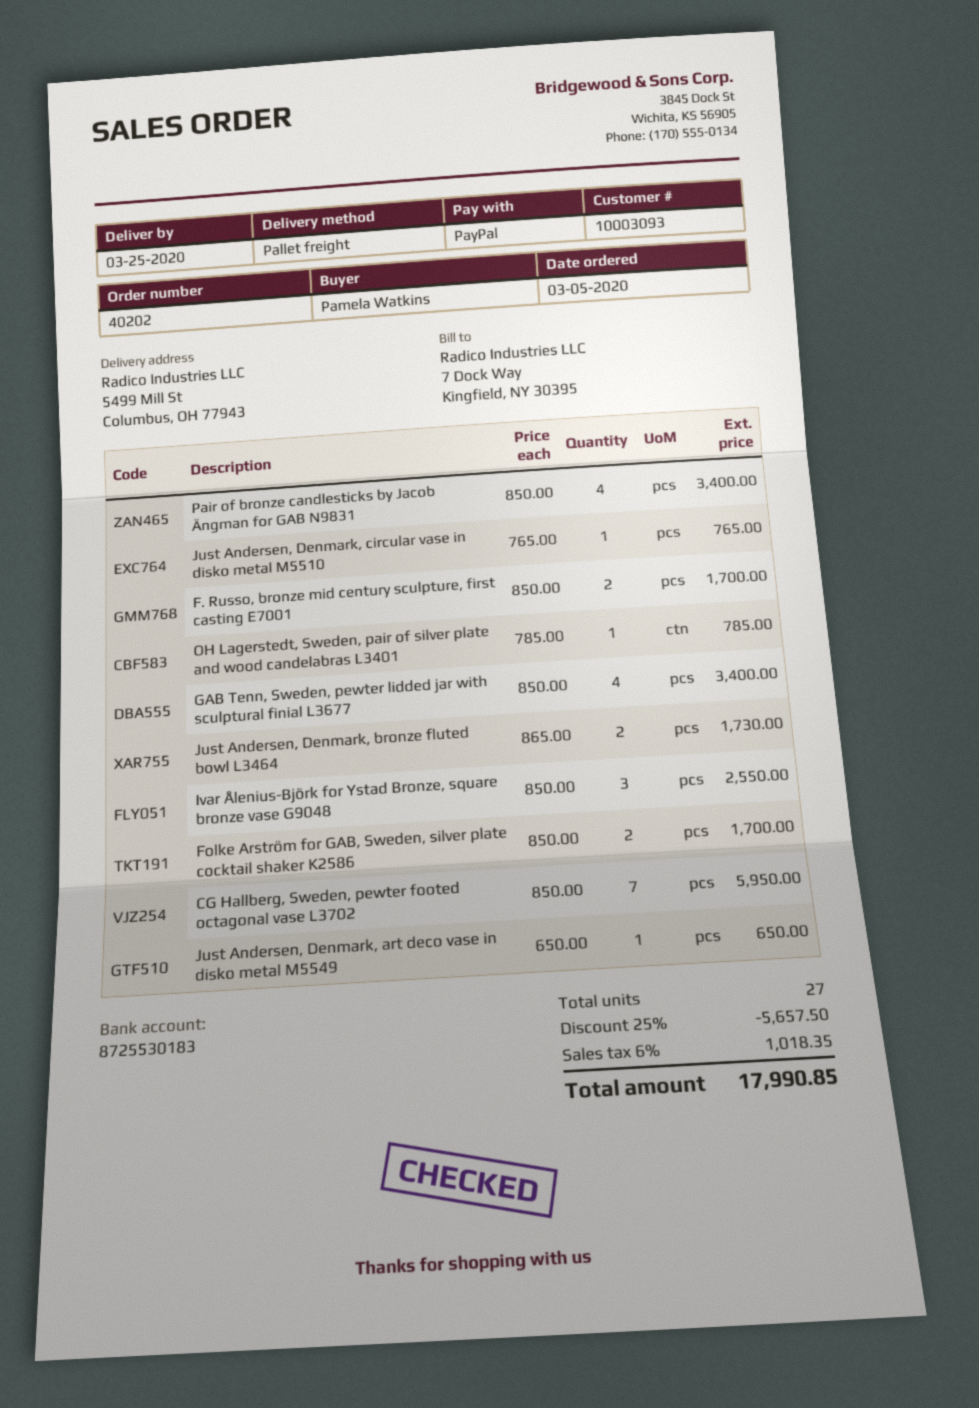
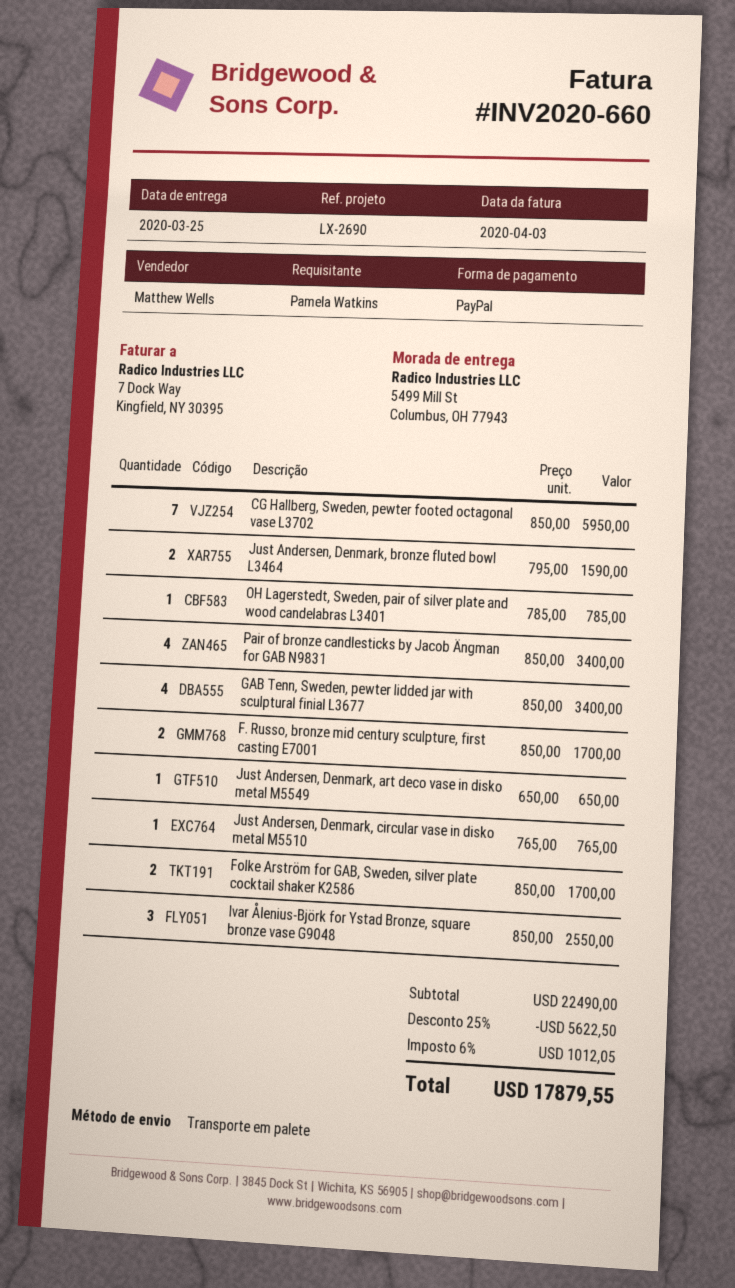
Just Andersen, Denmark, bronze fluted bowl L3464: 2 x 865.00 = 1730.00 -> 2 x 795.00 = 1590.00
discount: 25% = 5657.50 -> 25% = 5622.50
tax: 6% = 1018.35 -> 6% = 1012.05
total: 17990.85 -> 17879.55

